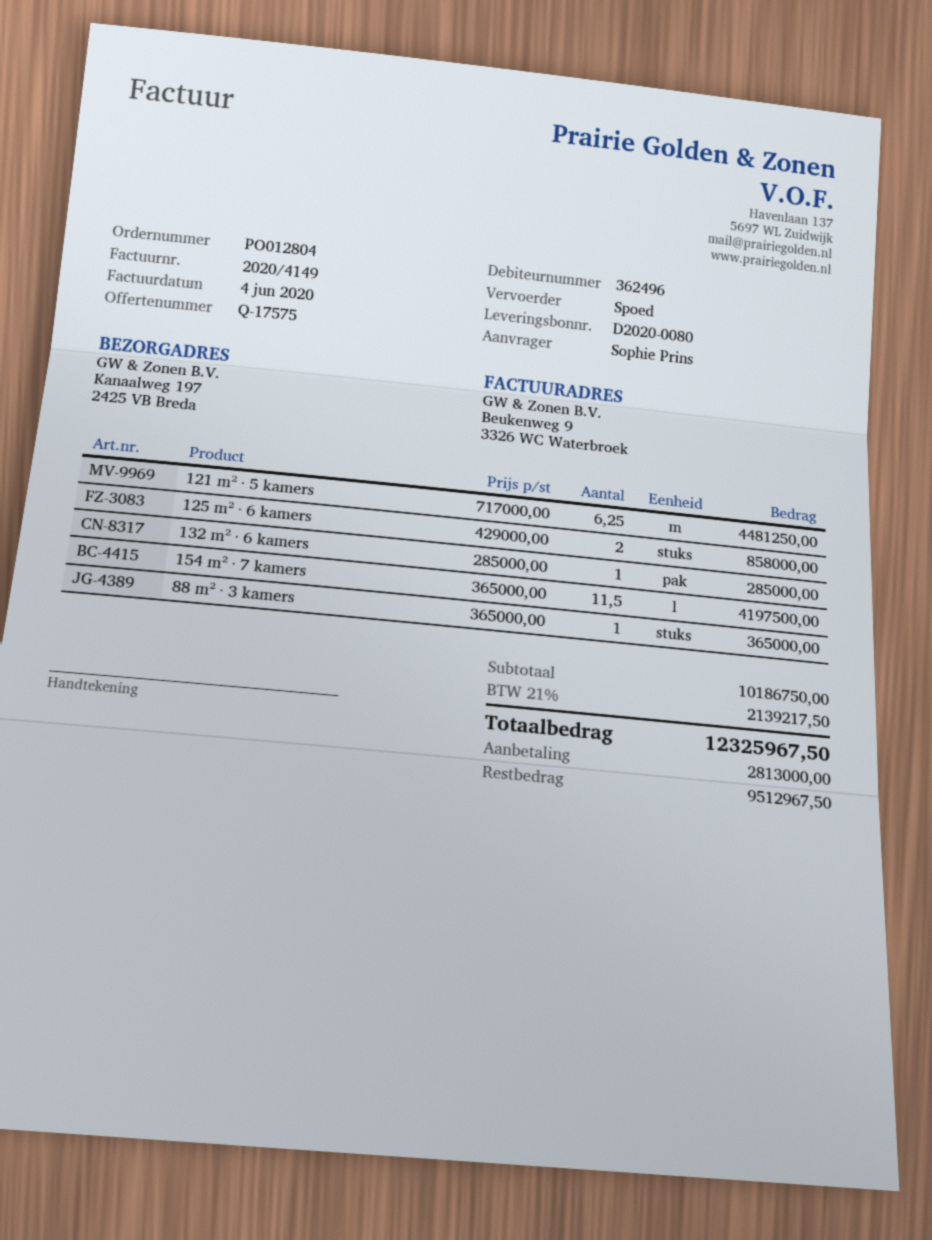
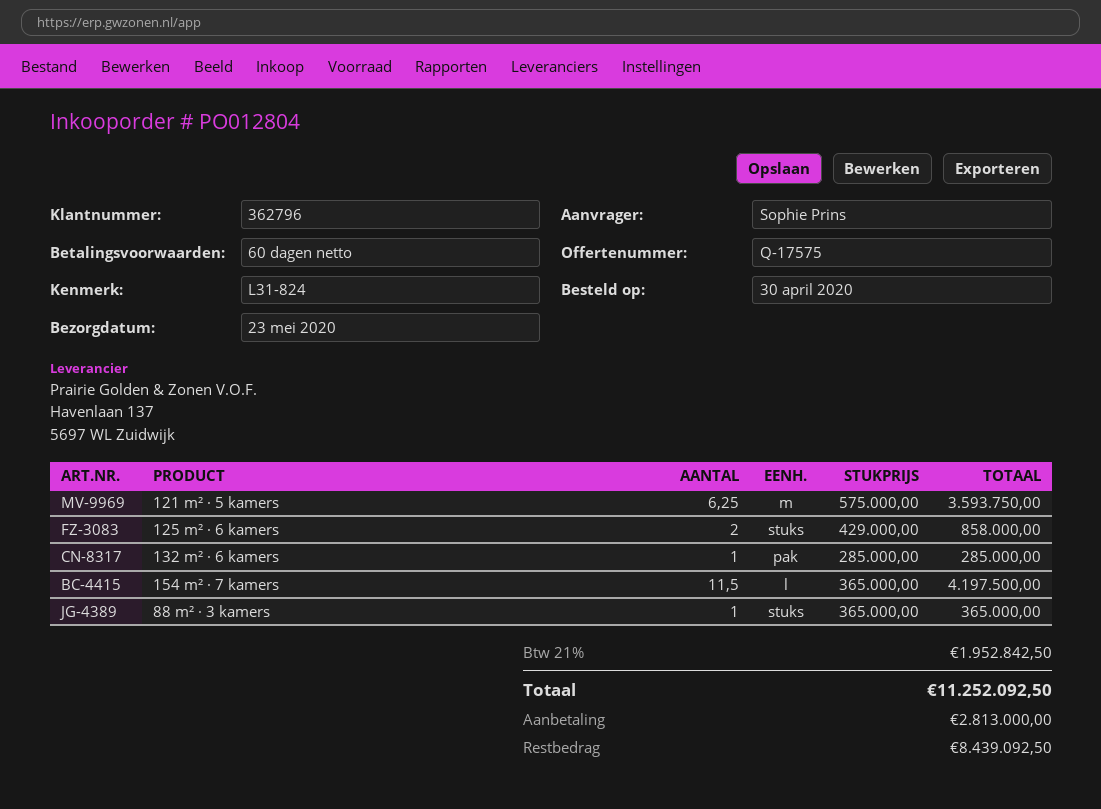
customer number: 362496 -> 362796
121 m² · 5 kamers: 6.25 x 717000.00 = 4481250.00 -> 6.25 x 575000.00 = 3593750.00
tax: 21% = 2139217.50 -> 21% = 1952842.50
total: 12325967.50 -> 11252092.50
balance: 9512967.50 -> 8439092.50

